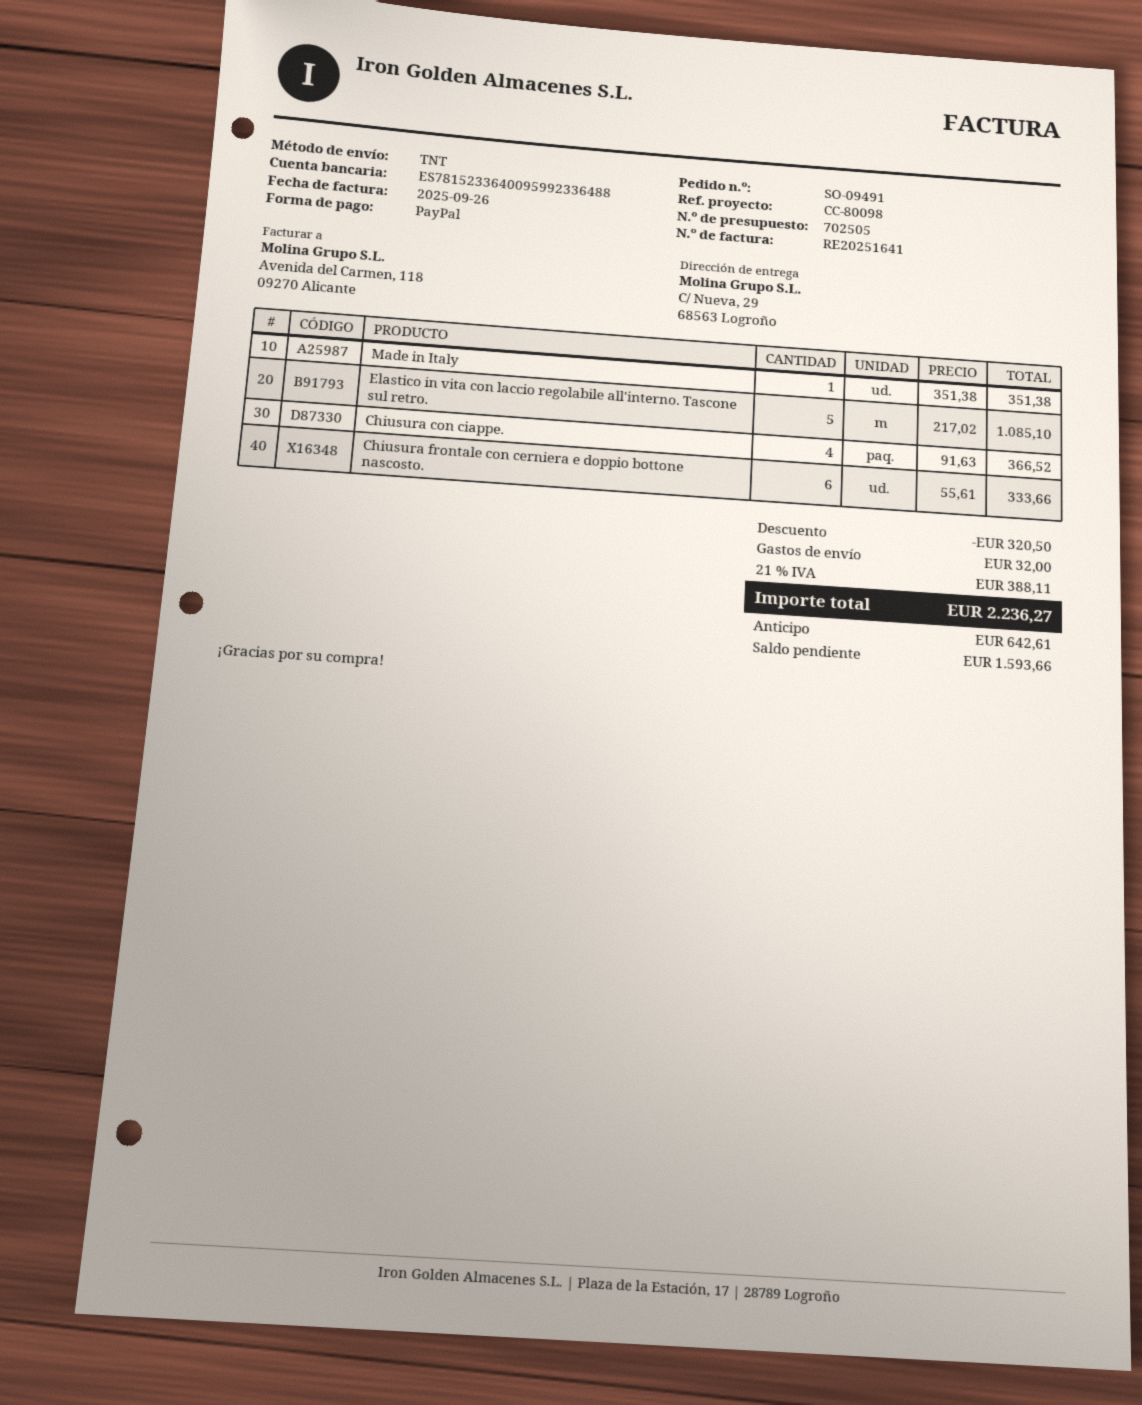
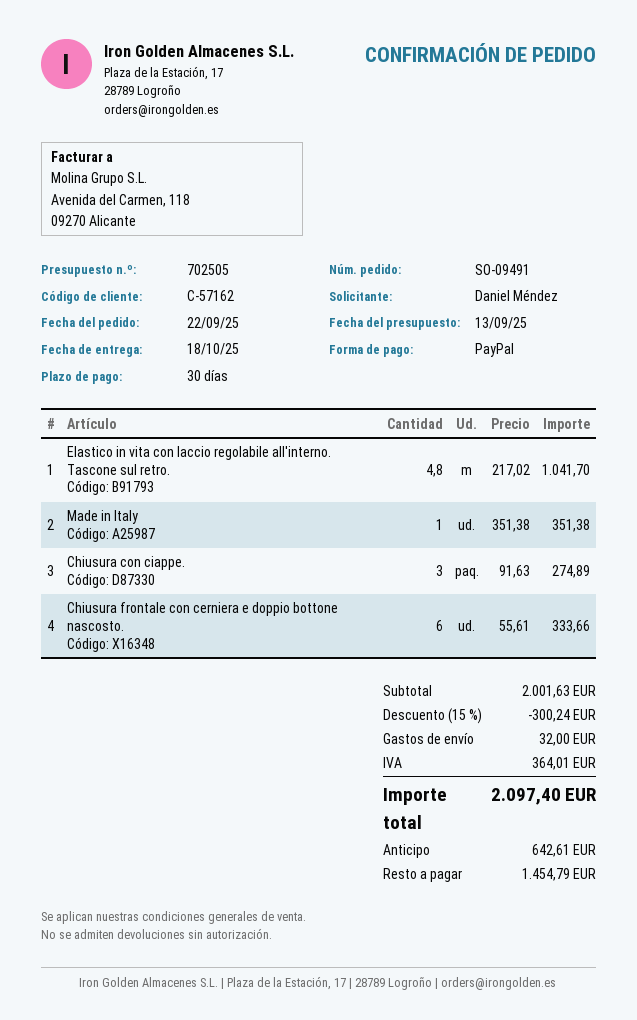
Elastico in vita con laccio regolabile all'interno. Tascone sul retro.: 5 x 217.02 = 1085.10 -> 4.8 x 217.02 = 1041.70
Chiusura con ciappe.: 4 x 91.63 = 366.52 -> 3 x 91.63 = 274.89
discount: 320.50 -> 300.24
tax: 388.11 -> 364.01
total: 2236.27 -> 2097.40
balance: 1593.66 -> 1454.79

